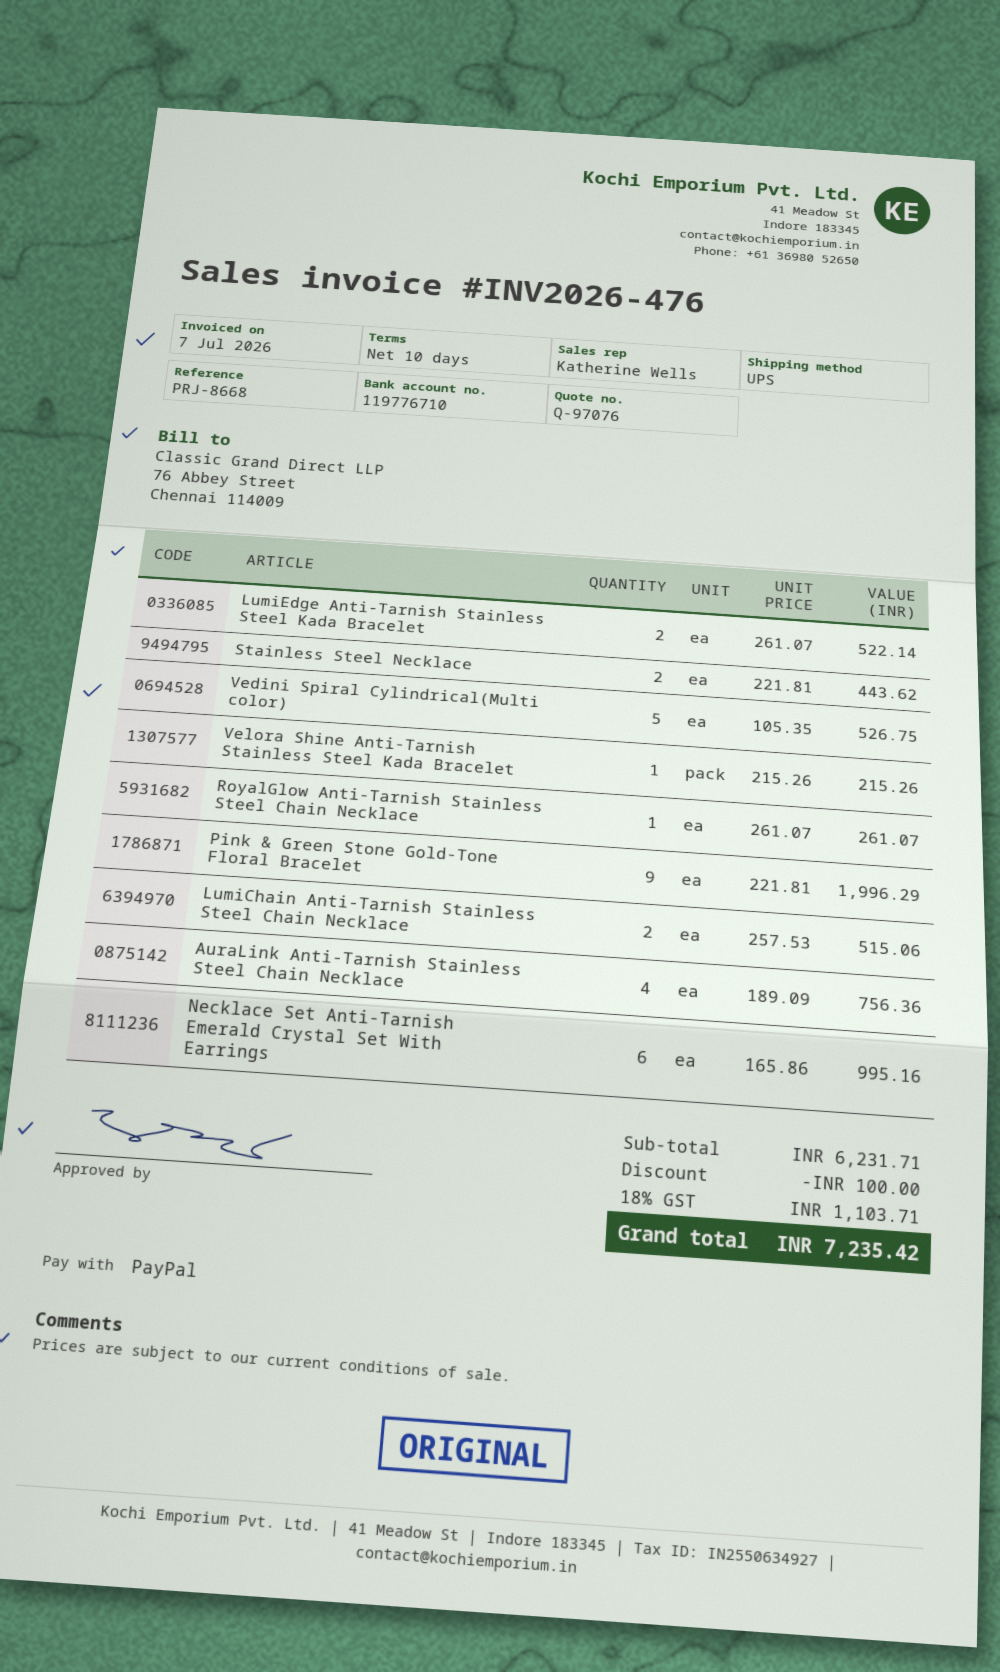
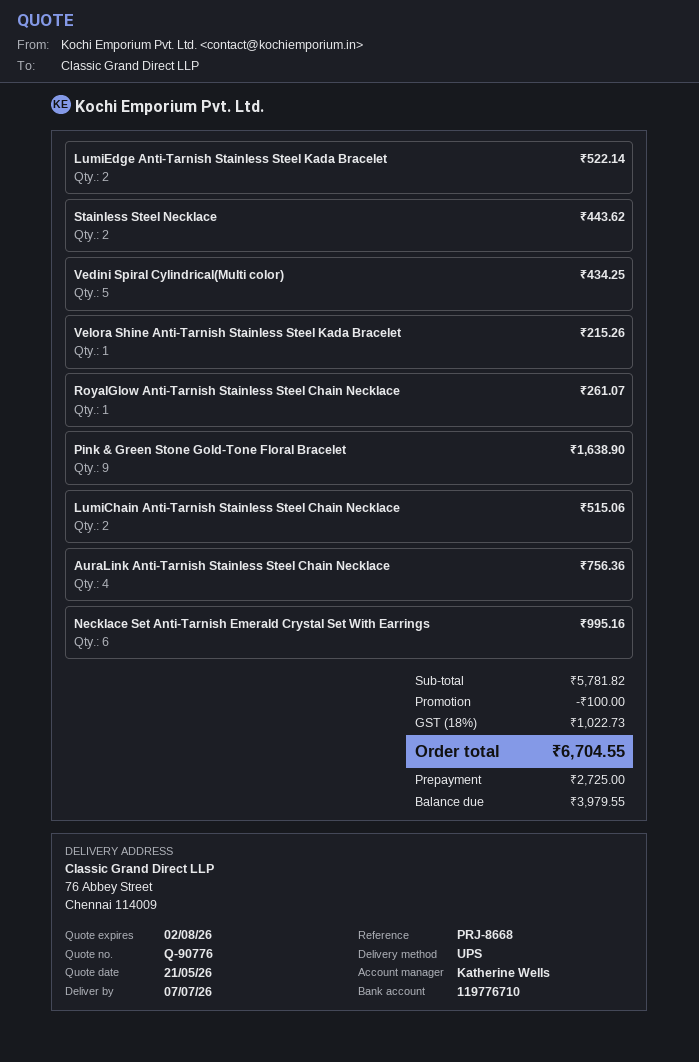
quote number: Q-97076 -> Q-90776
Vedini Spiral Cylindrical(Multi color): 5 for 526.75 -> 5 for 434.25
Pink & Green Stone Gold-Tone Floral Bracelet: 9 for 1996.29 -> 9 for 1638.90
subtotal: 6231.71 -> 5781.82
tax: 18% = 1103.71 -> 18% = 1022.73
total: 7235.42 -> 6704.55

